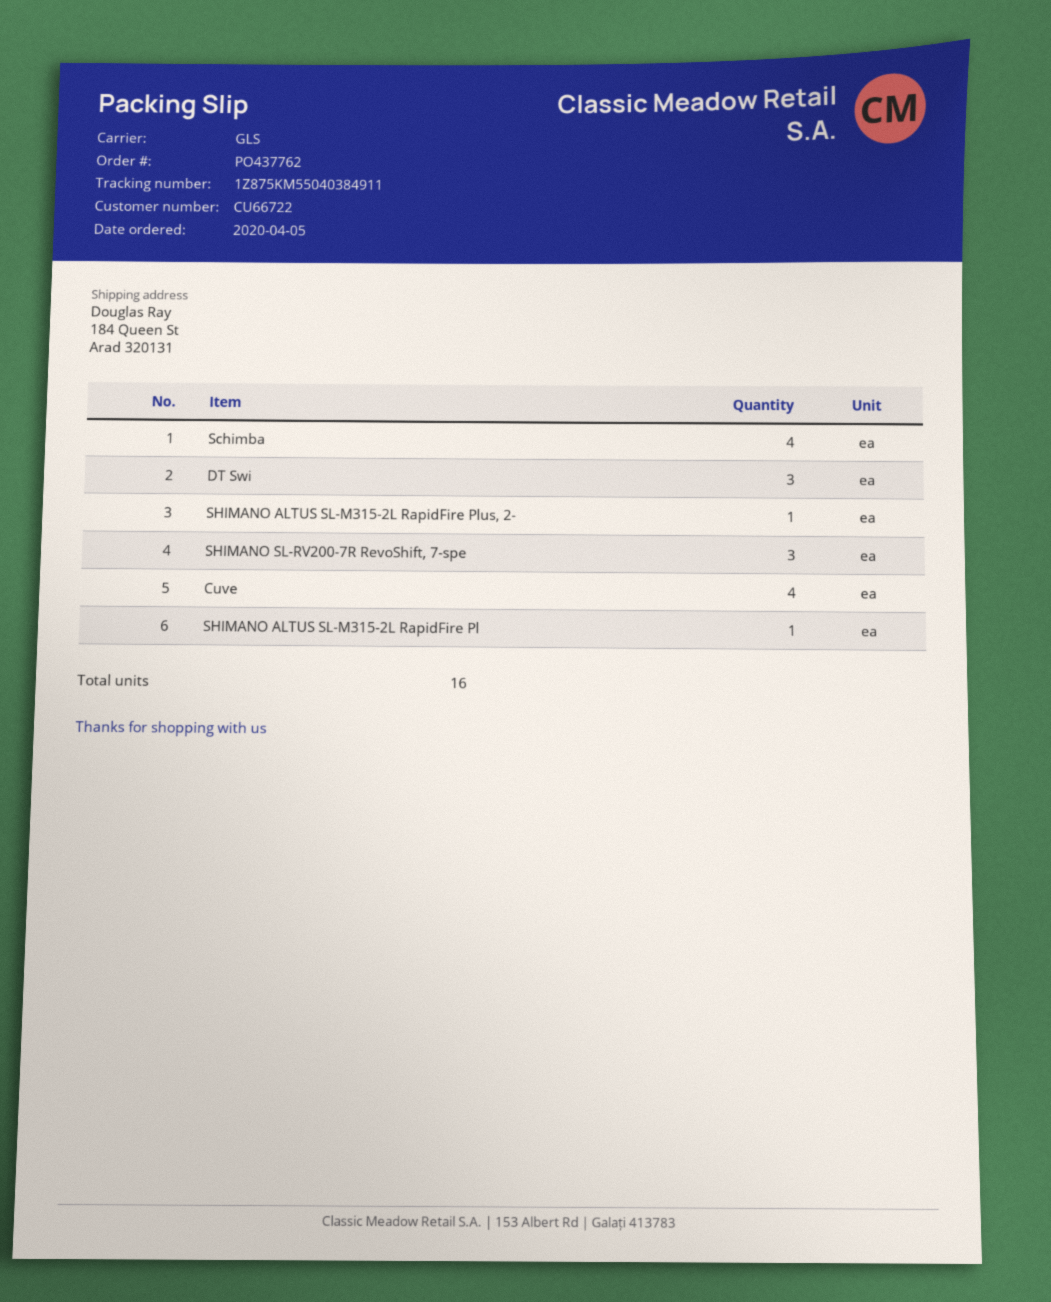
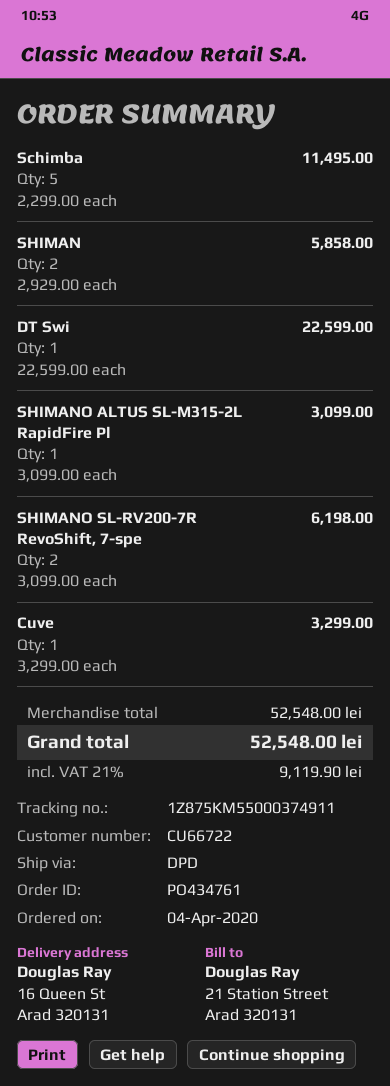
order number: PO437762 -> PO434761
order date: 2020-04-05 -> 2020-04-04
shipping method: GLS -> DPD
tracking number: 1Z875KM55040384911 -> 1Z875KM55000374911
ship to: 184 Queen St, Arad 320131 -> 16 Queen St, Arad 320131
Schimba: 4 -> 5
DT Swi: 3 -> 1
SHIMANO ALTUS SL-M315-2L RapidFire Plus, 2-: 1 -> none
SHIMANO SL-RV200-7R RevoShift, 7-spe: 3 -> 2
Cuve: 4 -> 1
SHIMAN: none -> 2

